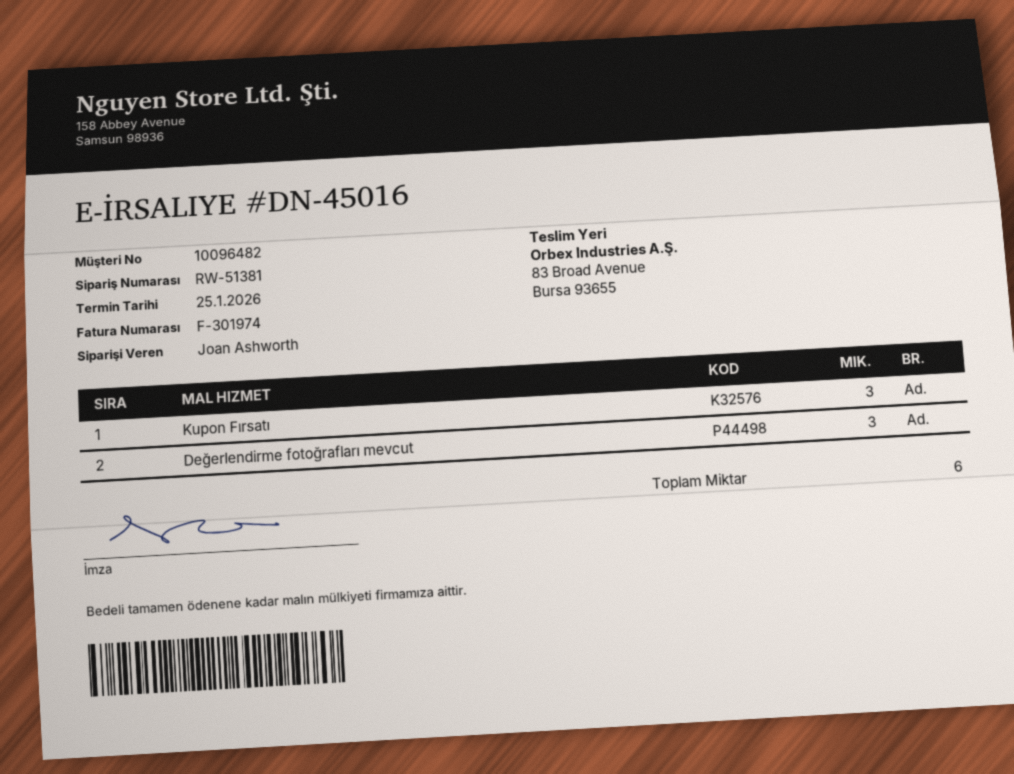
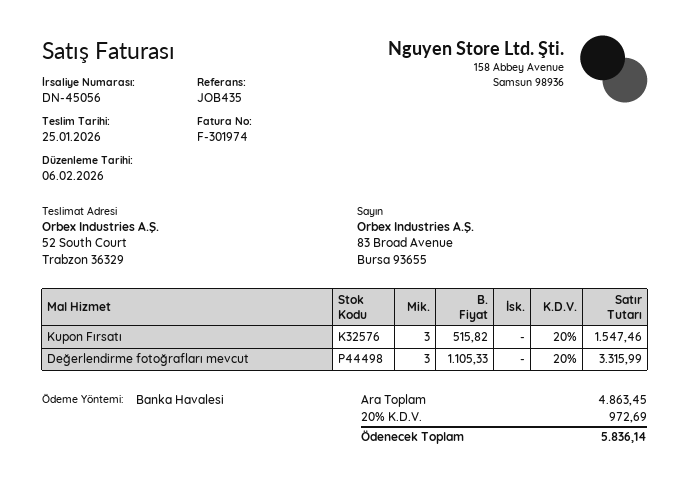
delivery note number: DN-45016 -> DN-45056
ship to: 83 Broad Avenue, Bursa 93655 -> 52 South Court, Trabzon 36329

